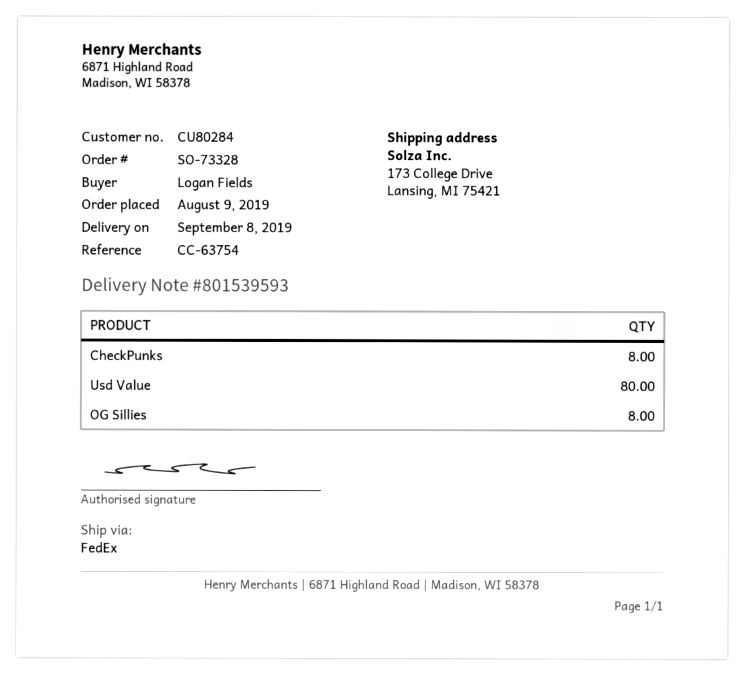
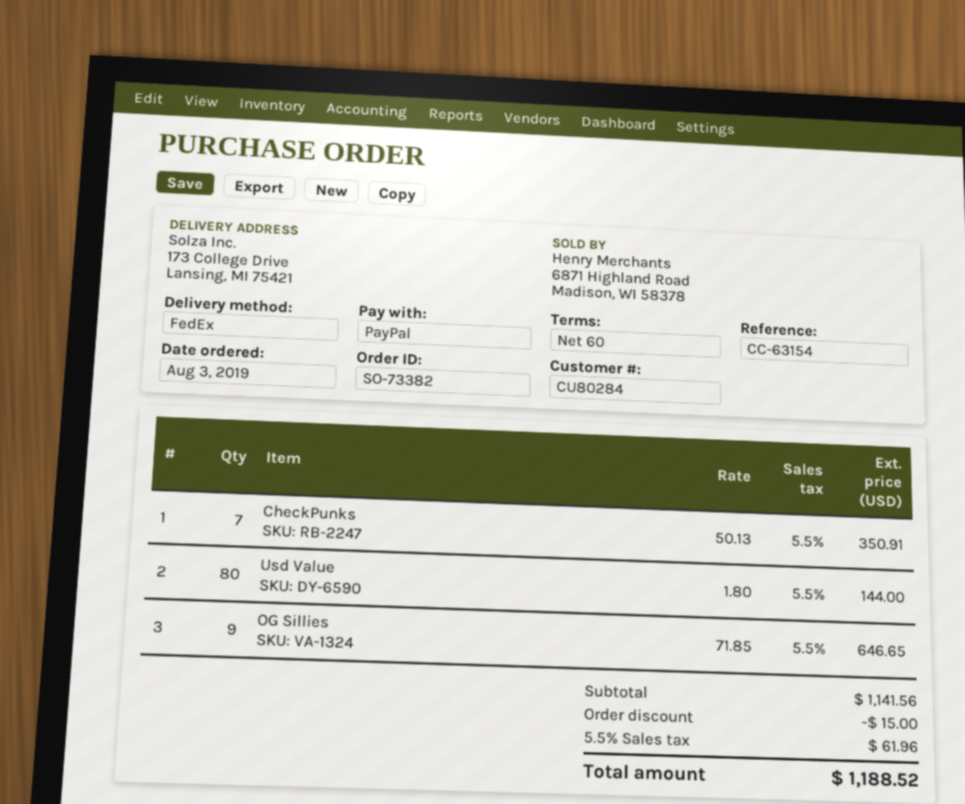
order number: SO-73328 -> SO-73382
order date: 2019-08-09 -> 2019-08-03
reference: CC-63754 -> CC-63154
CheckPunks: 8 -> 7
OG Sillies: 8 -> 9

